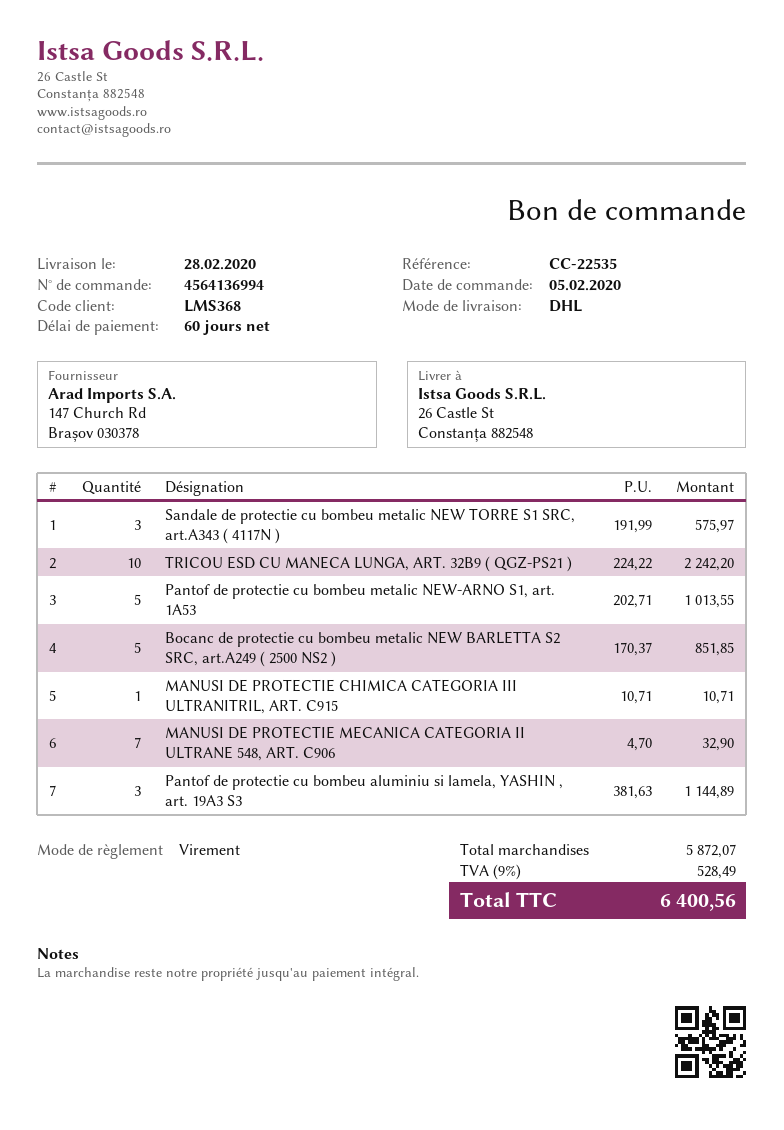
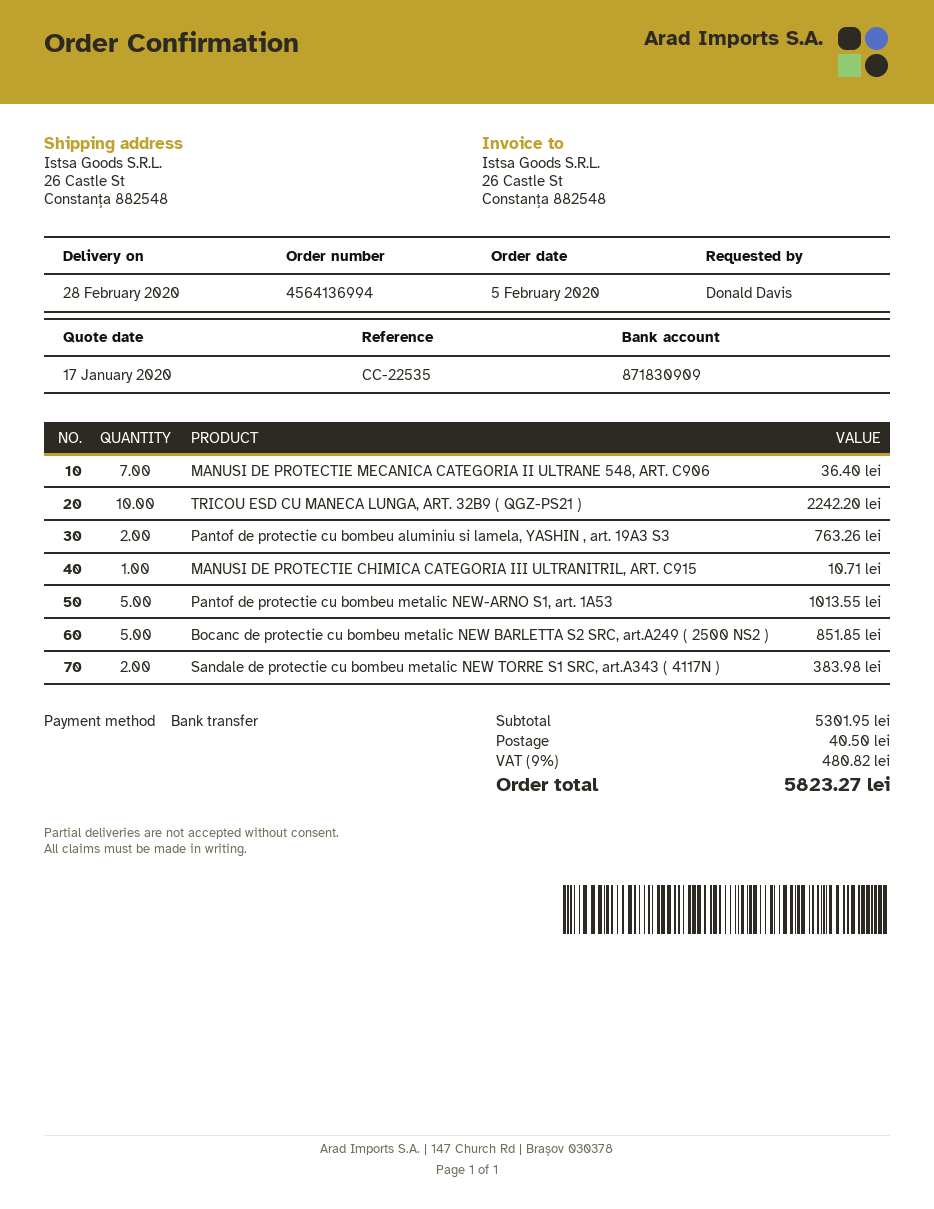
Sandale de protectie cu bombeu metalic NEW TORRE S1 SRC, art.A343 ( 4117N ): 3 for 575.97 -> 2 for 383.98
MANUSI DE PROTECTIE MECANICA CATEGORIA II ULTRANE 548, ART. C906: 7 for 32.90 -> 7 for 36.40
Pantof de protectie cu bombeu aluminiu si lamela, YASHIN , art. 19A3 S3: 3 for 1144.89 -> 2 for 763.26
subtotal: 5872.07 -> 5301.95
shipping: none -> 40.50
tax: 9% = 528.49 -> 9% = 480.82
total: 6400.56 -> 5823.27

